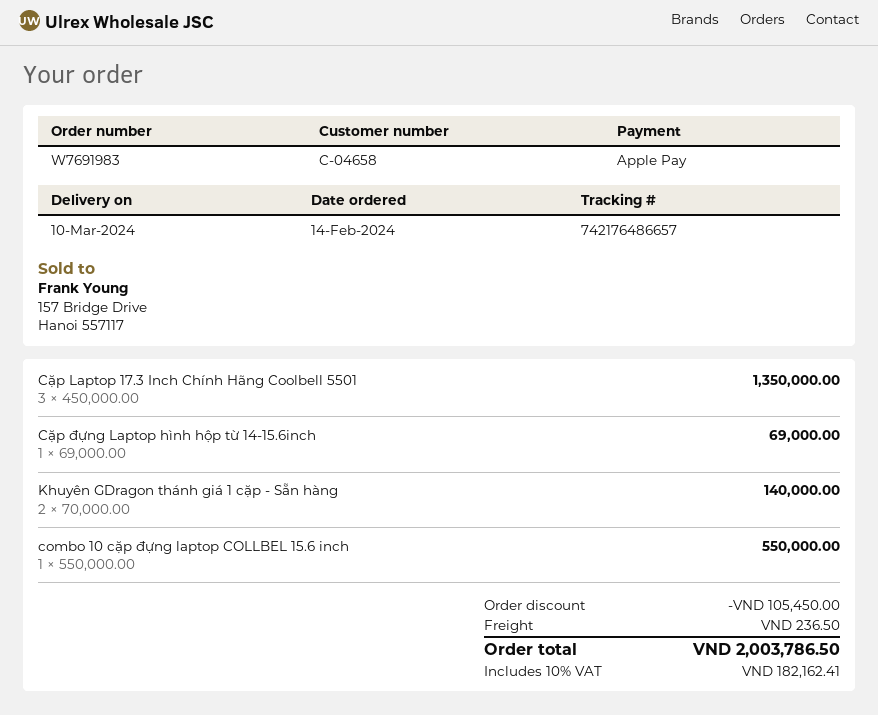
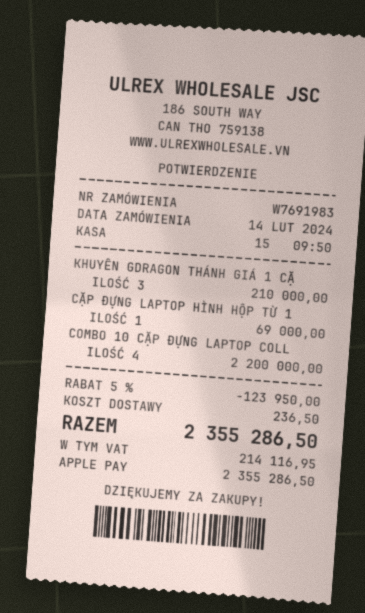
Cặp Laptop 17.3 Inch Chính Hãng Coolbell 5501: 3 for 1350000.00 -> none
Khuyên GDragon thánh giá 1 cặp - Sẵn hàng: 2 for 140000.00 -> 3 for 210000.00
combo 10 cặp đựng laptop COLLBEL 15.6 inch: 1 for 550000.00 -> 4 for 2200000.00
discount: 105450.00 -> 123950.00
tax: 182162.41 -> 214116.95
total: 2003786.50 -> 2355286.50

